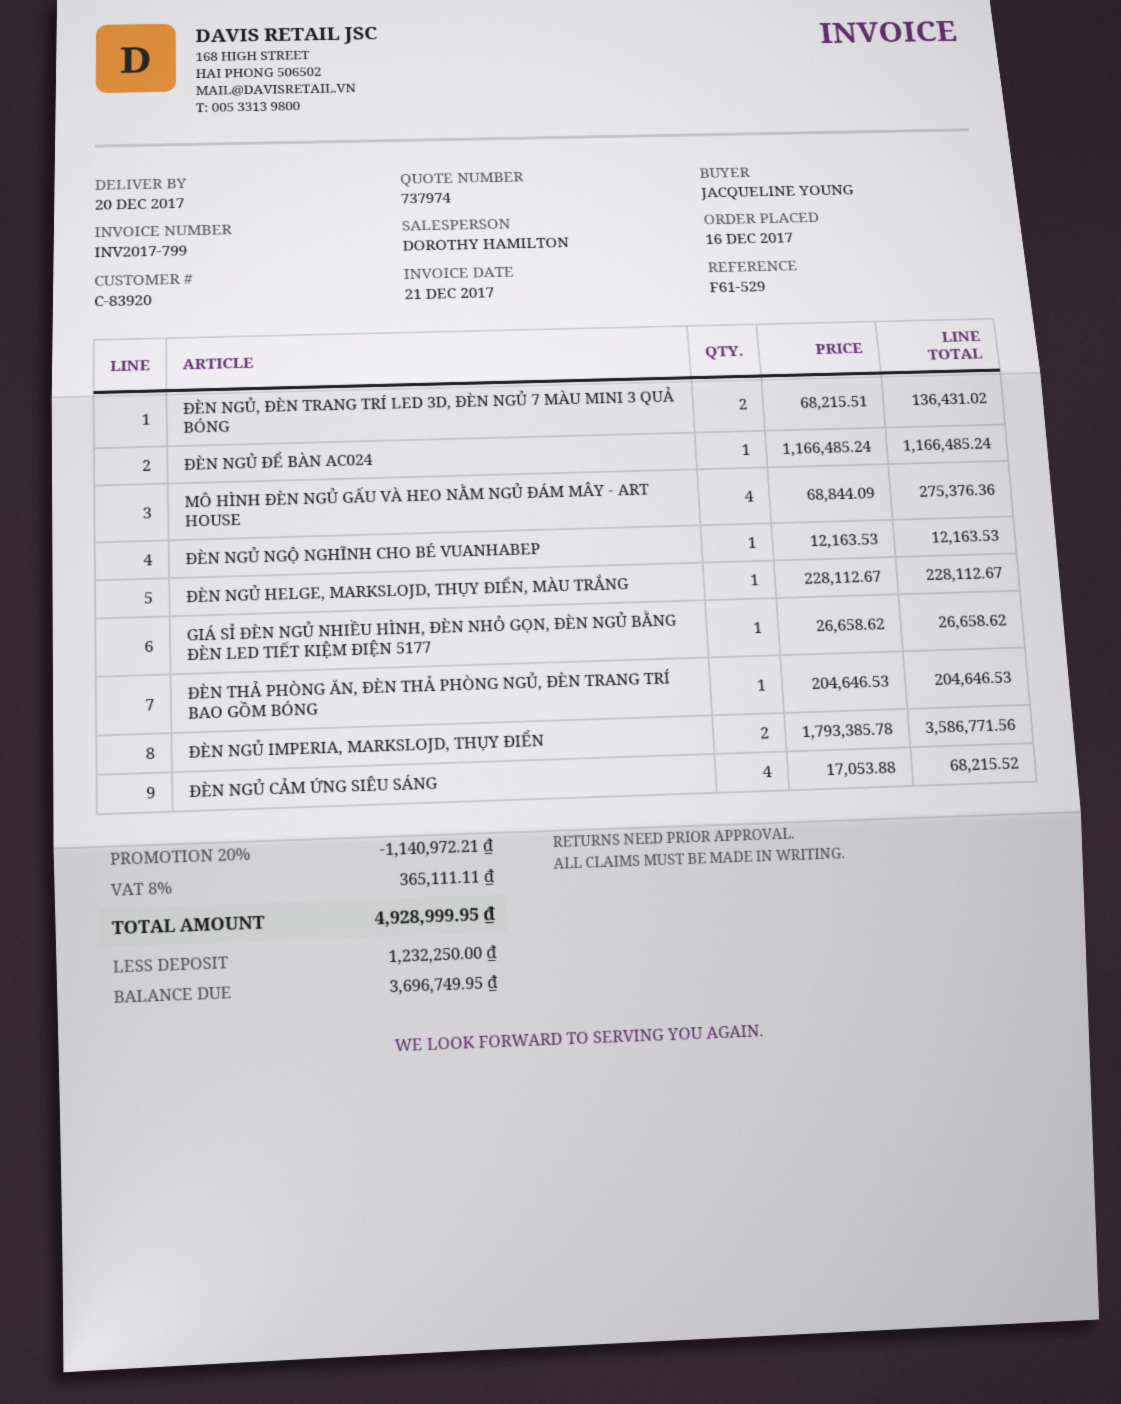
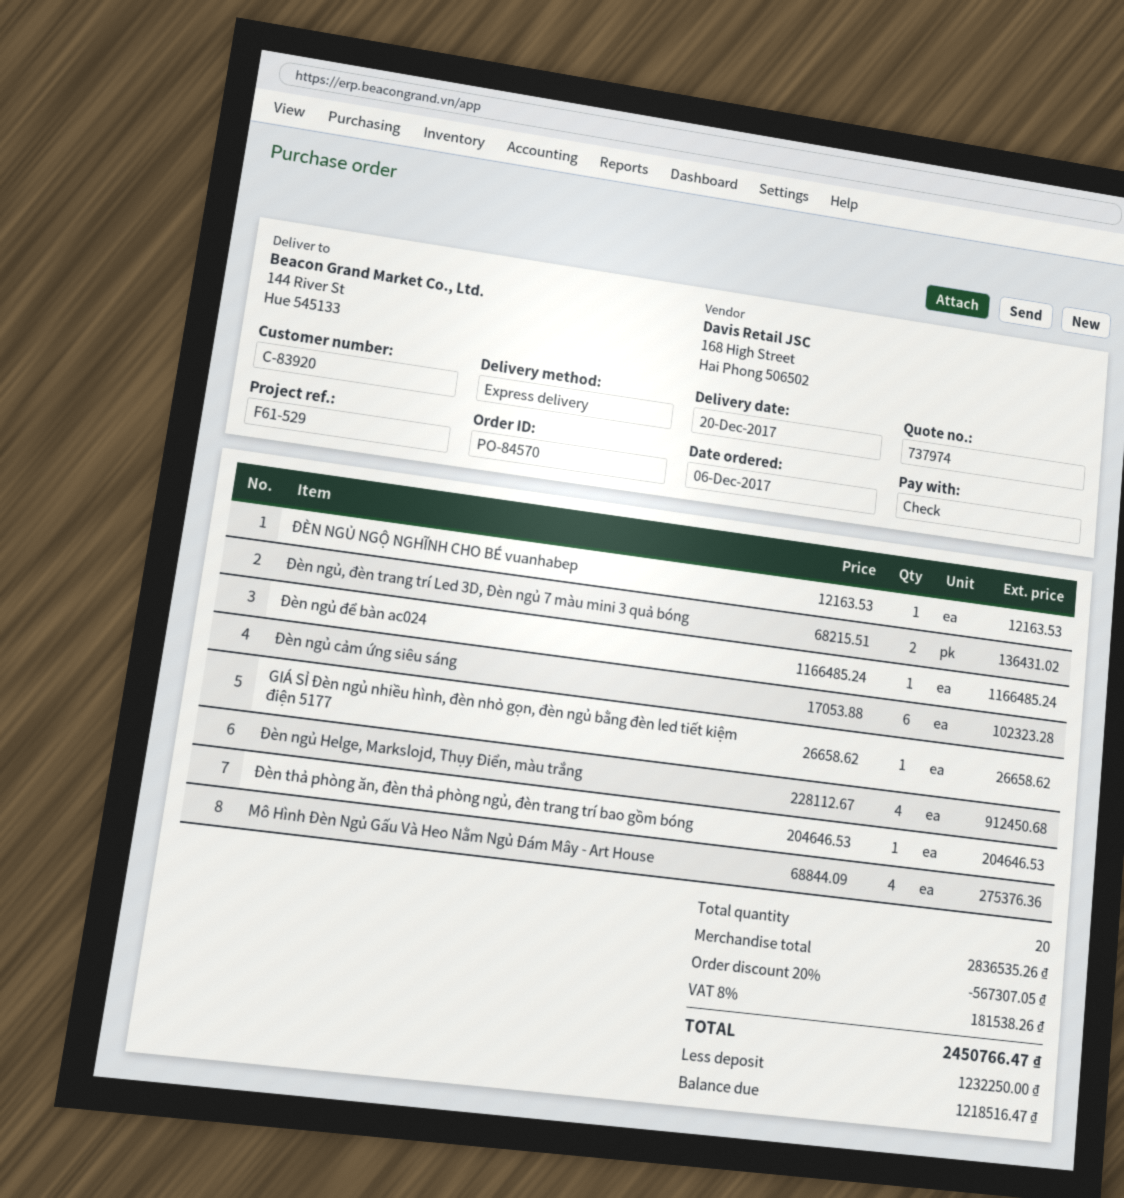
order date: 2017-12-16 -> 2017-12-06
ĐÈN NGỦ HELGE, MARKSLOJD, THỤY ĐIỂN, MÀU TRẮNG: 1 x 228112.67 = 228112.67 -> 4 x 228112.67 = 912450.68
ĐÈN NGỦ IMPERIA, MARKSLOJD, THỤY ĐIỂN: 2 x 1793385.78 = 3586771.56 -> none
ĐÈN NGỦ CẢM ỨNG SIÊU SÁNG: 4 x 17053.88 = 68215.52 -> 6 x 17053.88 = 102323.28
discount: 20% = 1140972.21 -> 20% = 567307.05
tax: 8% = 365111.11 -> 8% = 181538.26
total: 4928999.95 -> 2450766.47
balance: 3696749.95 -> 1218516.47

